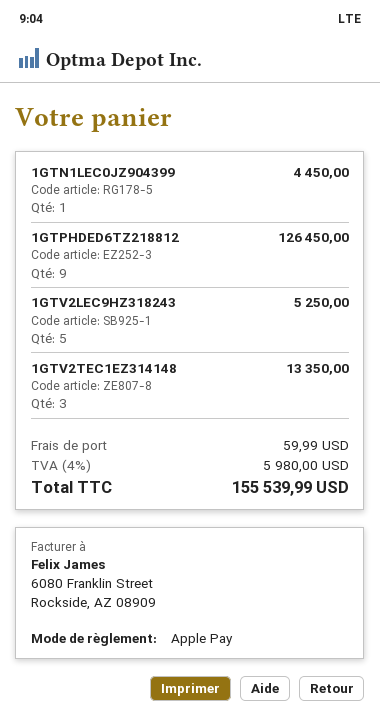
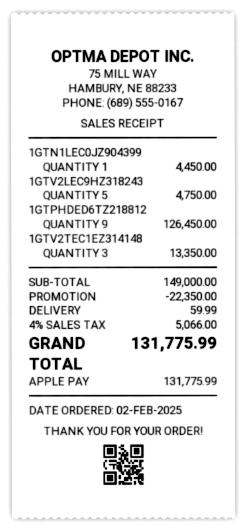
1GTV2LEC9HZ318243: 5 for 5250.00 -> 5 for 4750.00
discount: none -> 22350.00
tax: 4% = 5980.00 -> 4% = 5066.00
total: 155539.99 -> 131775.99

